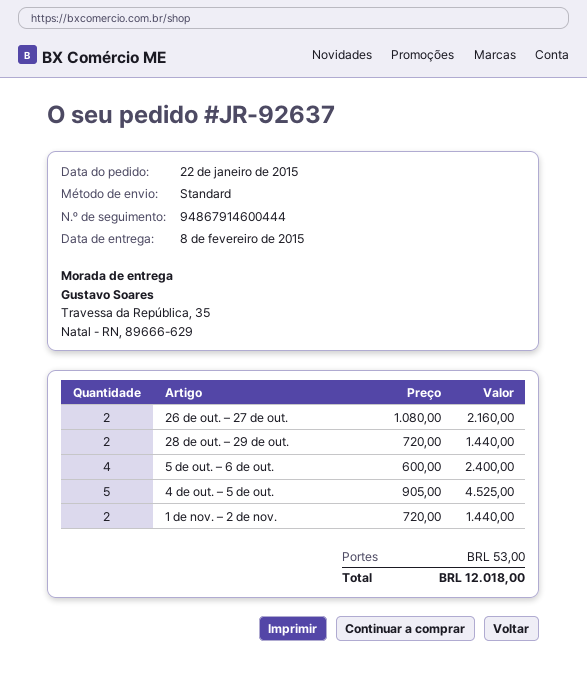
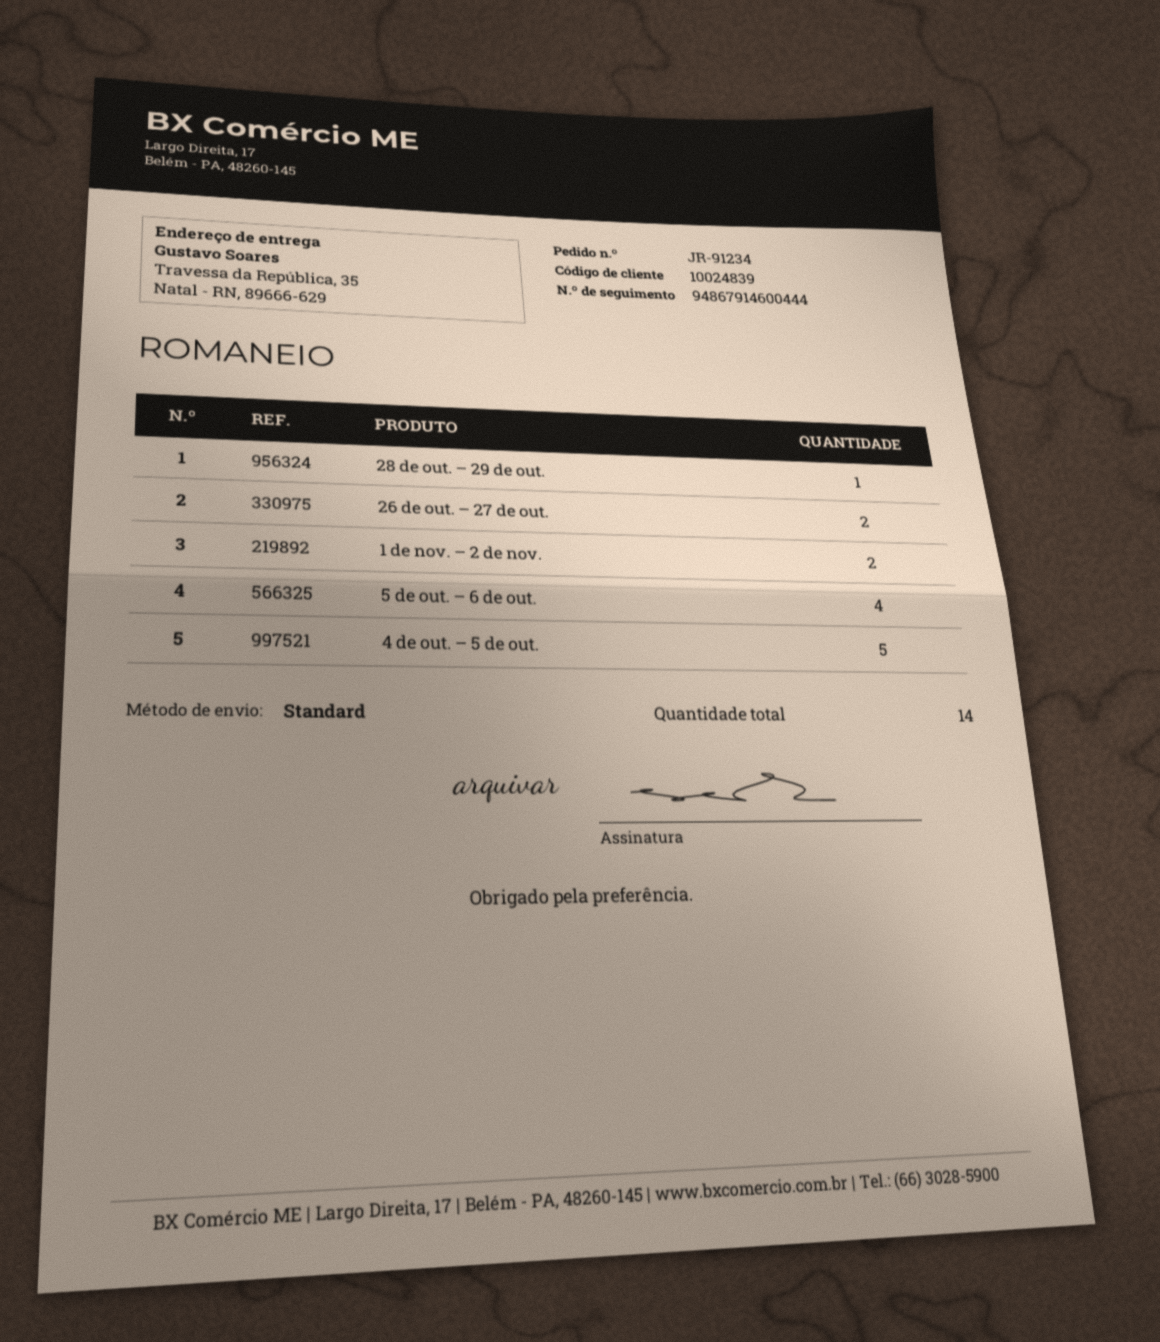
order number: JR-92637 -> JR-91234
28 de out. – 29 de out.: 2 -> 1

